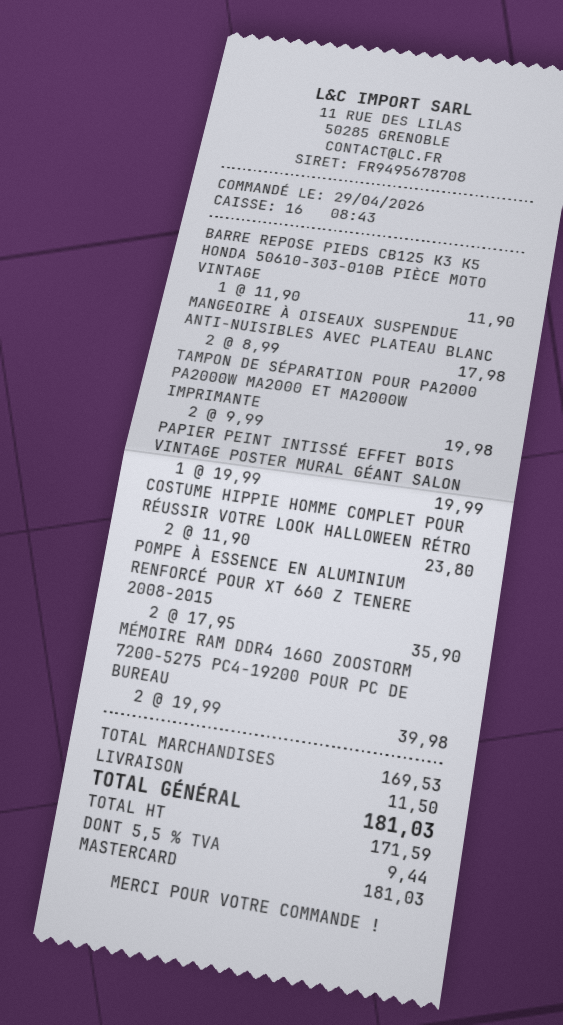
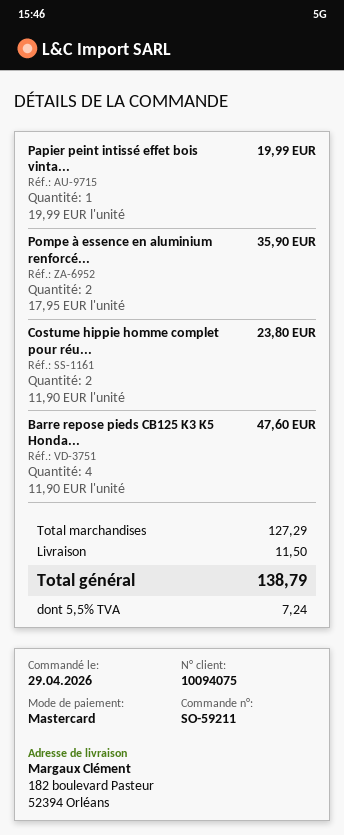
BARRE REPOSE PIEDS CB125 K3 K5 HONDA 50610-303-010B PIÈCE MOTO VINTAGE: 1 x 11.90 = 11.90 -> 4 x 11.90 = 47.60
MANGEOIRE À OISEAUX SUSPENDUE ANTI-NUISIBLES AVEC PLATEAU BLANC: 2 x 8.99 = 17.98 -> none
TAMPON DE SÉPARATION POUR PA2000 PA2000W MA2000 ET MA2000W IMPRIMANTE: 2 x 9.99 = 19.98 -> none
MÉMOIRE RAM DDR4 16GO ZOOSTORM 7200-5275 PC4-19200 POUR PC DE BUREAU: 2 x 19.99 = 39.98 -> none
subtotal: 169.53 -> 127.29
tax: 5.5% = 9.44 -> 5.5% = 7.24
total: 181.03 -> 138.79

